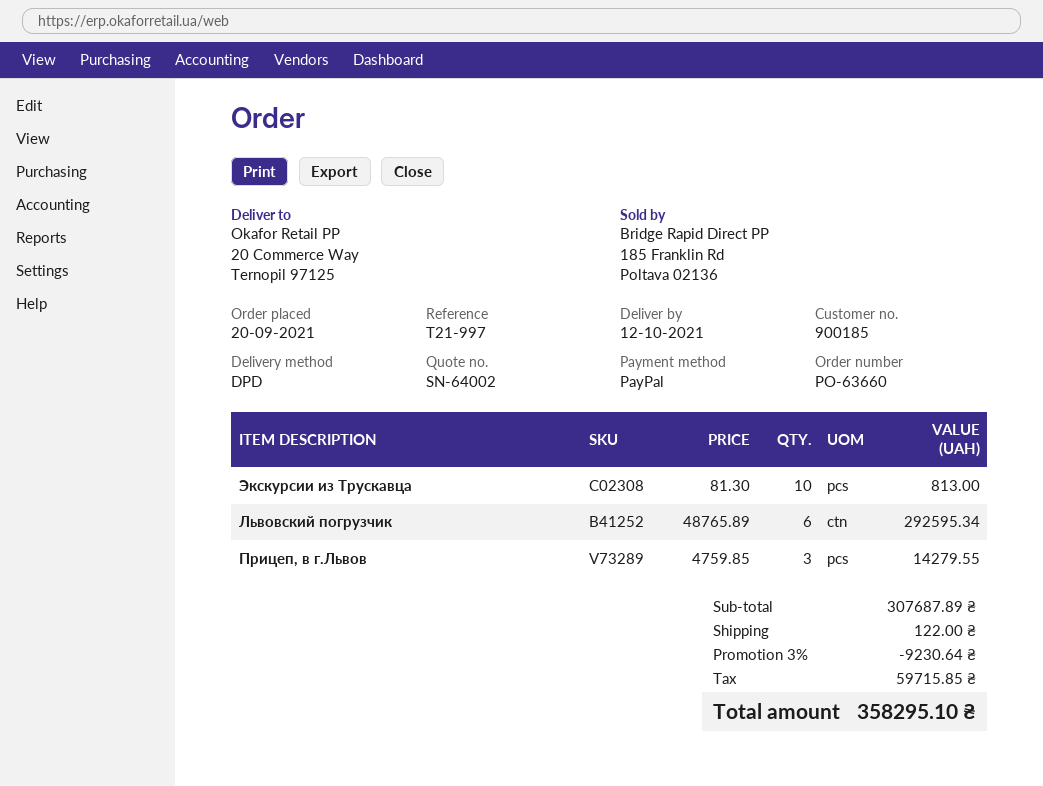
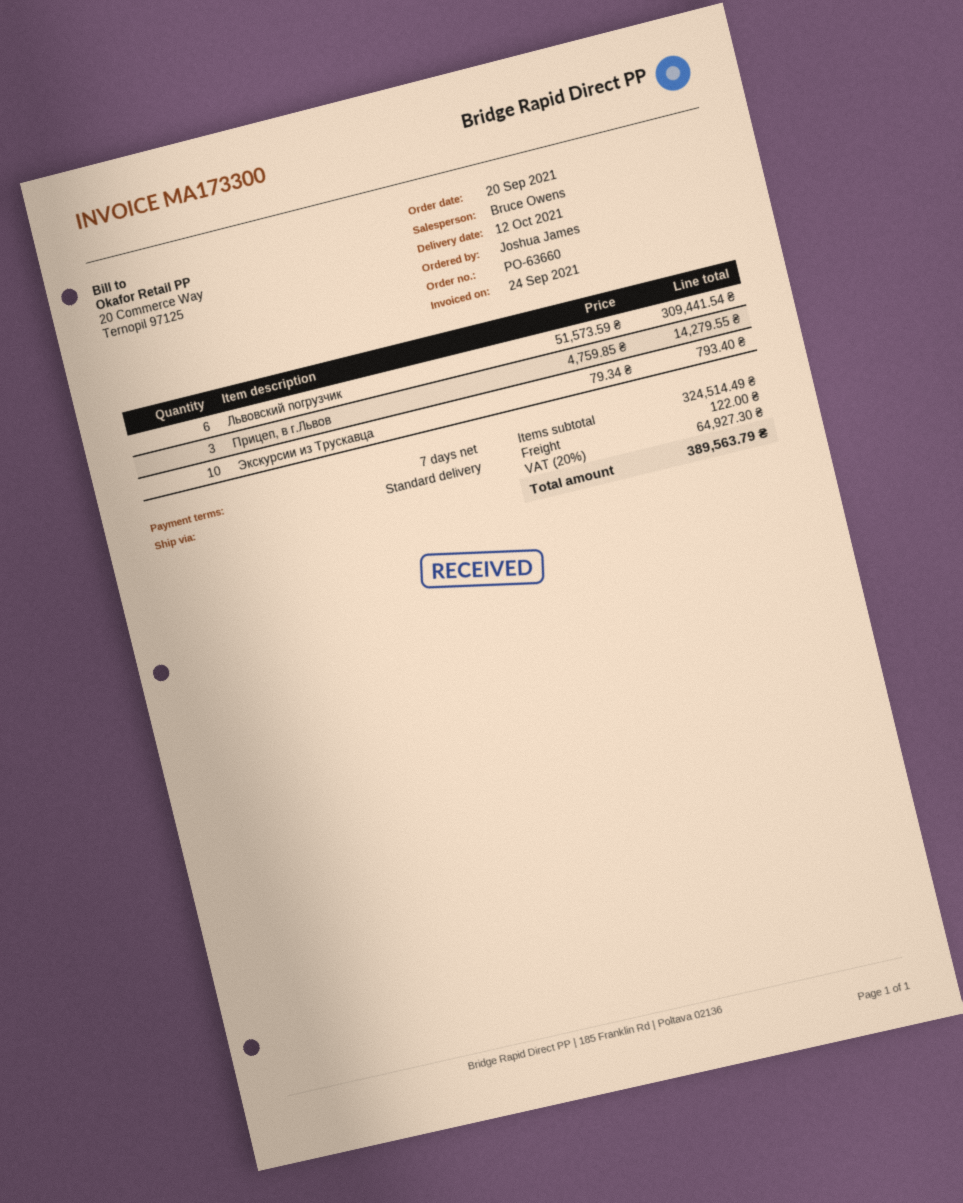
shipping method: DPD -> standard
Экскурсии из Трускавца: 10 x 81.30 = 813.00 -> 10 x 79.34 = 793.40
Львовский погрузчик: 6 x 48765.89 = 292595.34 -> 6 x 51573.59 = 309441.54
subtotal: 307687.89 -> 324514.49
discount: 3% = 9230.64 -> none
tax: 59715.85 -> 64927.30
total: 358295.10 -> 389563.79

